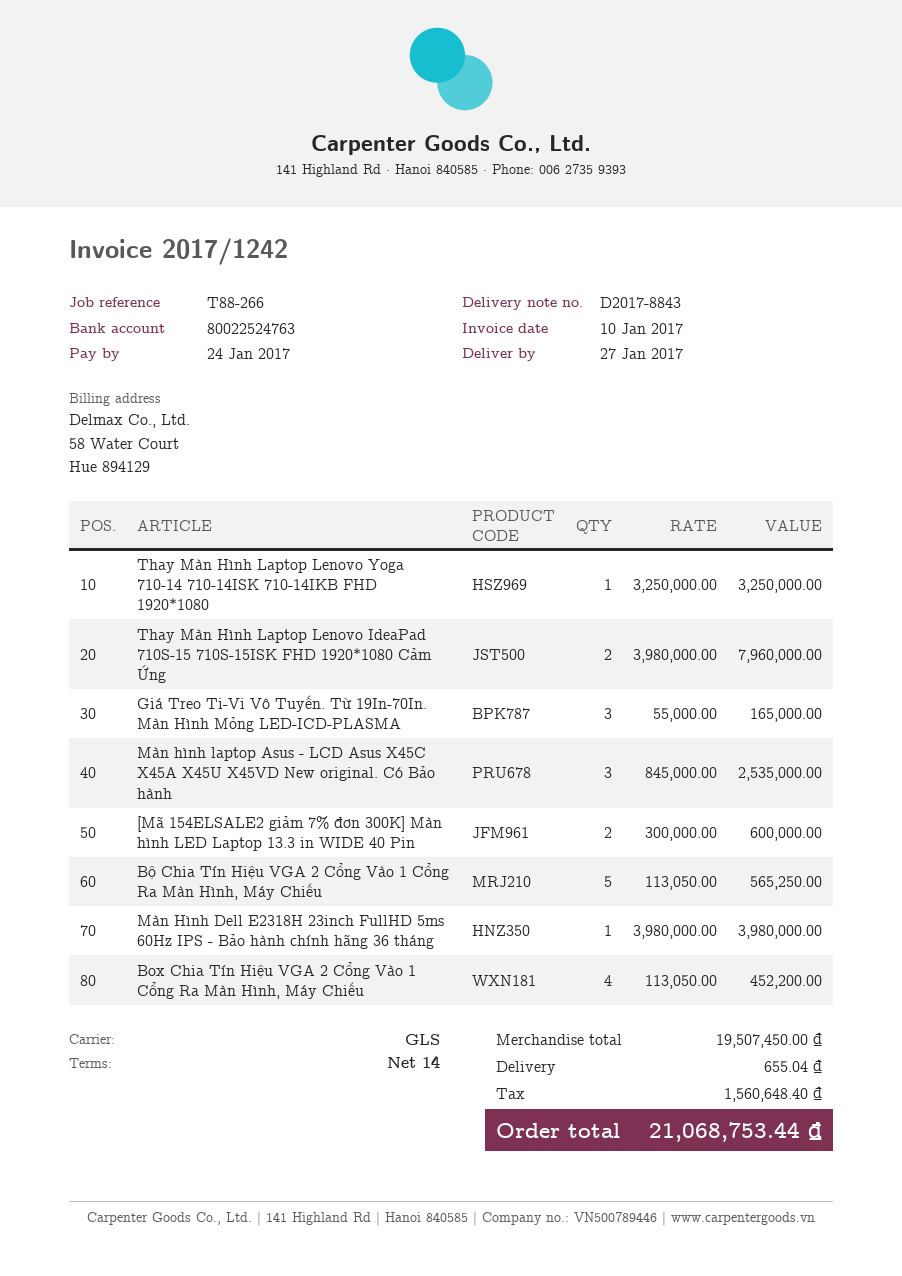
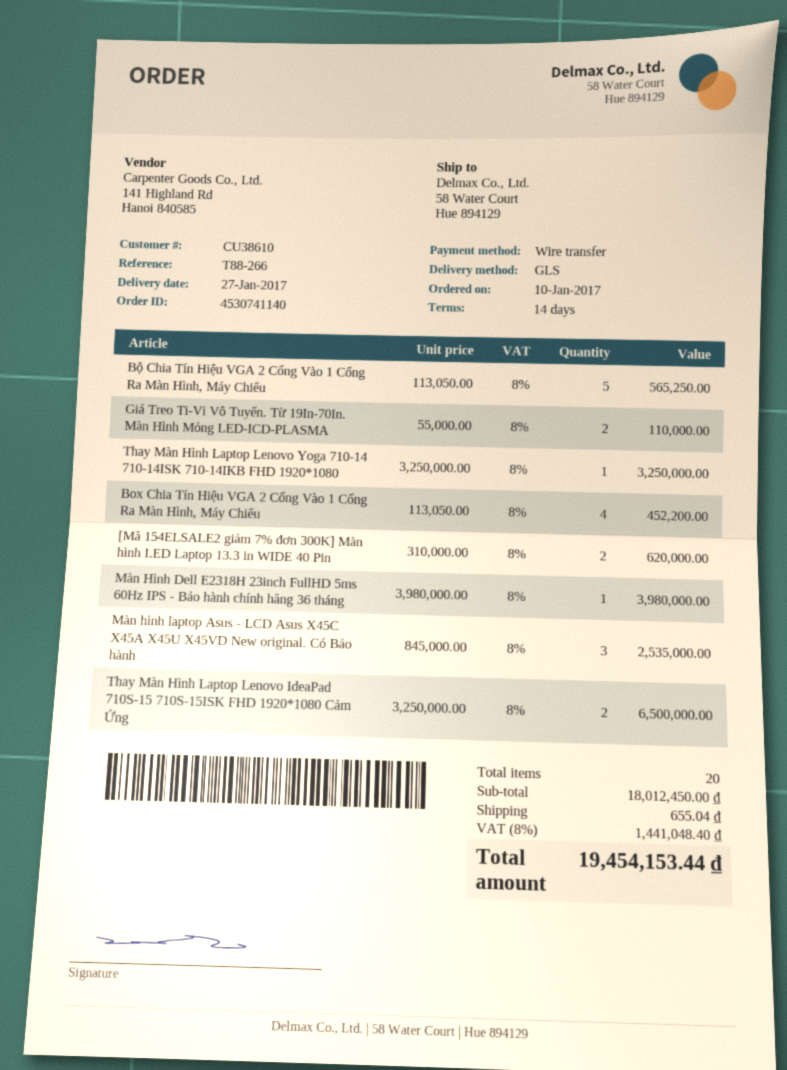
Thay Màn Hình Laptop Lenovo IdeaPad 710S-15 710S-15ISK FHD 1920*1080 Cảm Ứng: 2 x 3980000.00 = 7960000.00 -> 2 x 3250000.00 = 6500000.00
Giá Treo Ti-Vi Vô Tuyến. Từ 19In-70In. Màn Hình Mỏng LED-ICD-PLASMA: 3 x 55000.00 = 165000.00 -> 2 x 55000.00 = 110000.00
[Mã 154ELSALE2 giảm 7% đơn 300K] Màn hình LED Laptop 13.3 in WIDE 40 Pin: 2 x 300000.00 = 600000.00 -> 2 x 310000.00 = 620000.00
subtotal: 19507450.00 -> 18012450.00
tax: 1560648.40 -> 1441048.40
total: 21068753.44 -> 19454153.44

